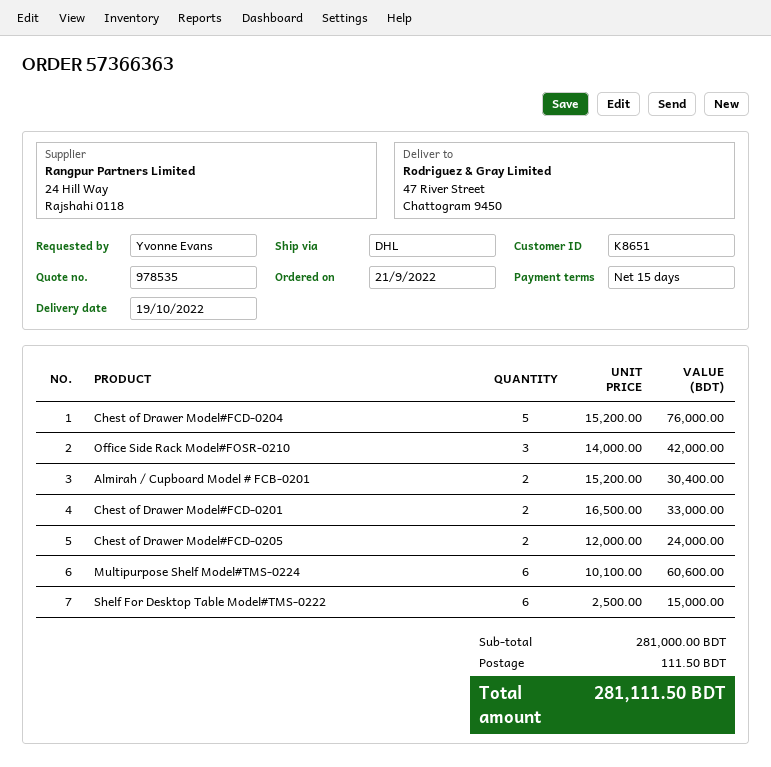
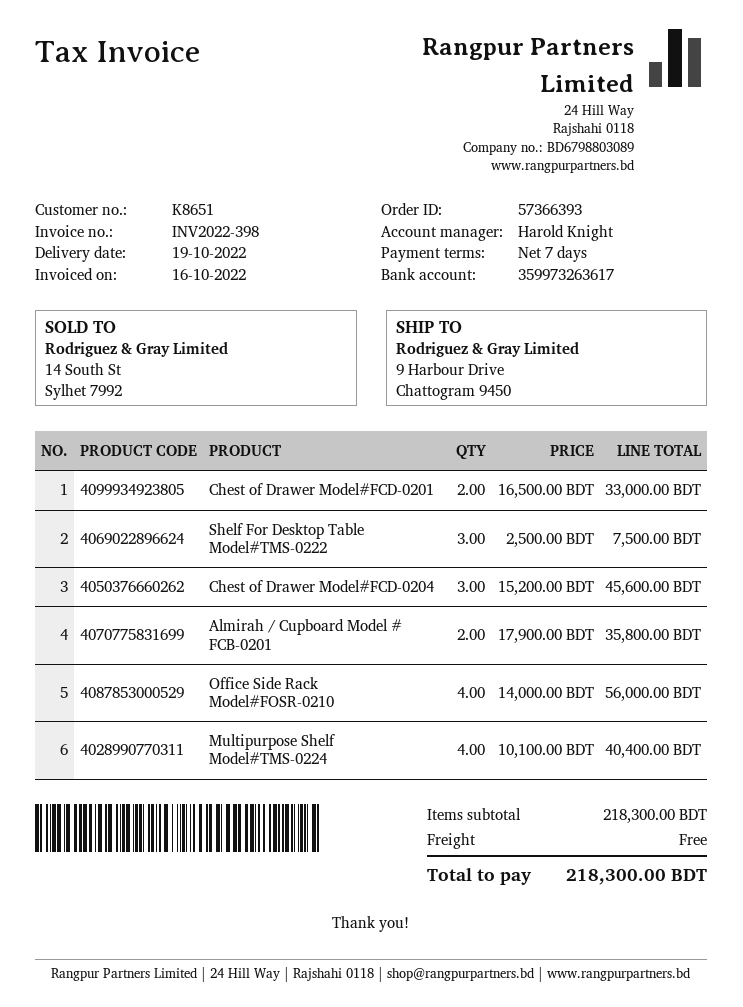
order number: 57366363 -> 57366393
payment terms: 15 days -> 7 days
ship to: 47 River Street, Chattogram 9450 -> 9 Harbour Drive, Chattogram 9450
Chest of Drawer Model#FCD-0204: 5 x 15200.00 = 76000.00 -> 3 x 15200.00 = 45600.00
Office Side Rack Model#FOSR-0210: 3 x 14000.00 = 42000.00 -> 4 x 14000.00 = 56000.00
Almirah / Cupboard Model # FCB-0201: 2 x 15200.00 = 30400.00 -> 2 x 17900.00 = 35800.00
Chest of Drawer Model#FCD-0205: 2 x 12000.00 = 24000.00 -> none
Multipurpose Shelf Model#TMS-0224: 6 x 10100.00 = 60600.00 -> 4 x 10100.00 = 40400.00
Shelf For Desktop Table Model#TMS-0222: 6 x 2500.00 = 15000.00 -> 3 x 2500.00 = 7500.00
subtotal: 281000.00 -> 218300.00
shipping: 111.50 -> 0.00
total: 281111.50 -> 218300.00

